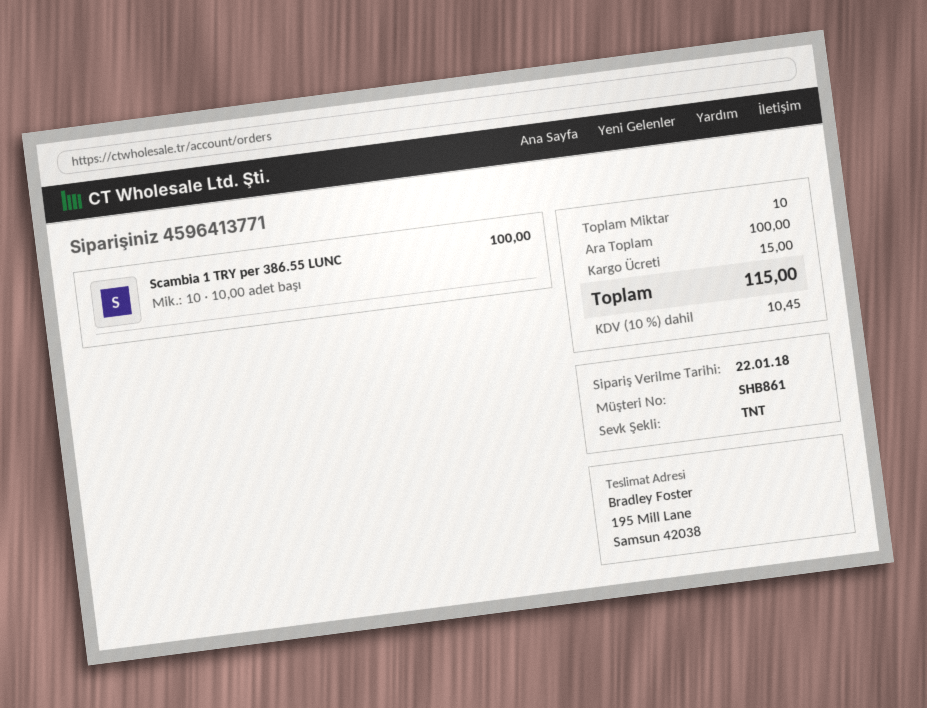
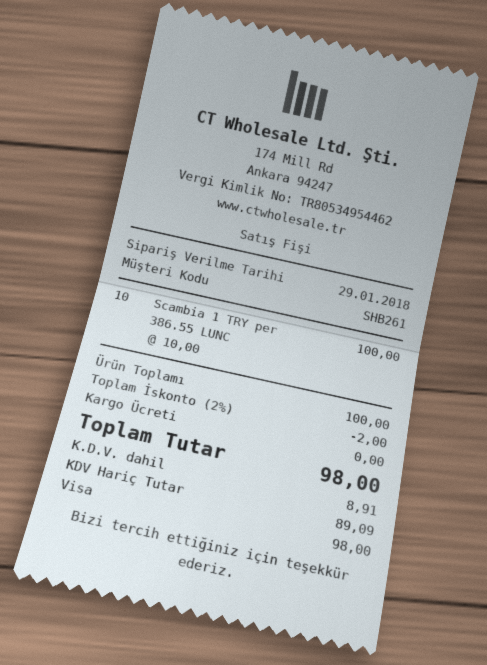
order date: 2018-01-22 -> 2018-01-29
customer number: SHB861 -> SHB261
discount: none -> 2% = 2.00
shipping: 15.00 -> 0.00
tax: 10.45 -> 8.91
total: 115.00 -> 98.00

